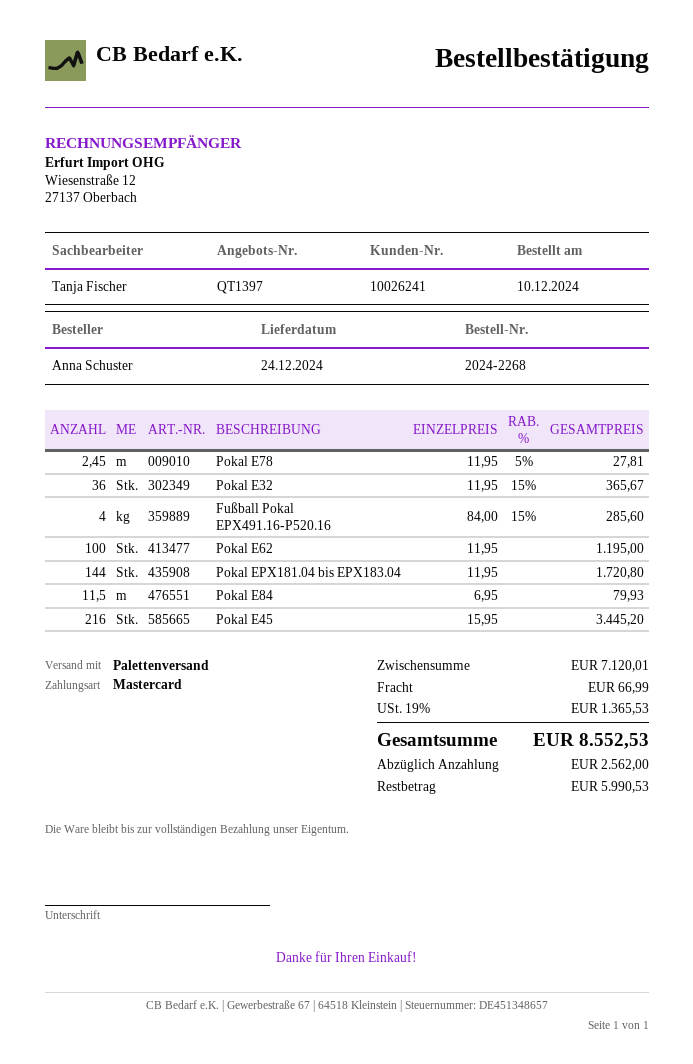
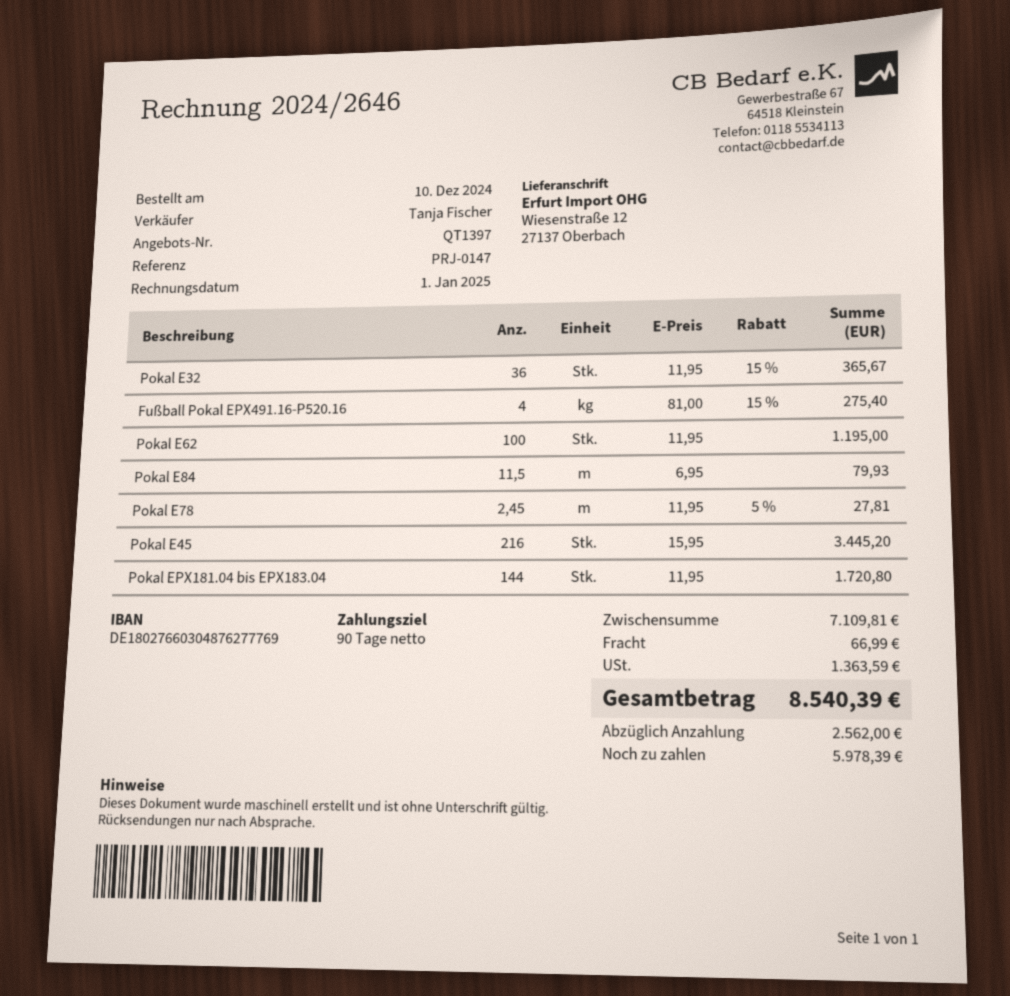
Fußball Pokal EPX491.16-P520.16: 4 x 84.00 - 15% = 285.60 -> 4 x 81.00 - 15% = 275.40
subtotal: 7120.01 -> 7109.81
tax: 1365.53 -> 1363.59
total: 8552.53 -> 8540.39
balance: 5990.53 -> 5978.39

